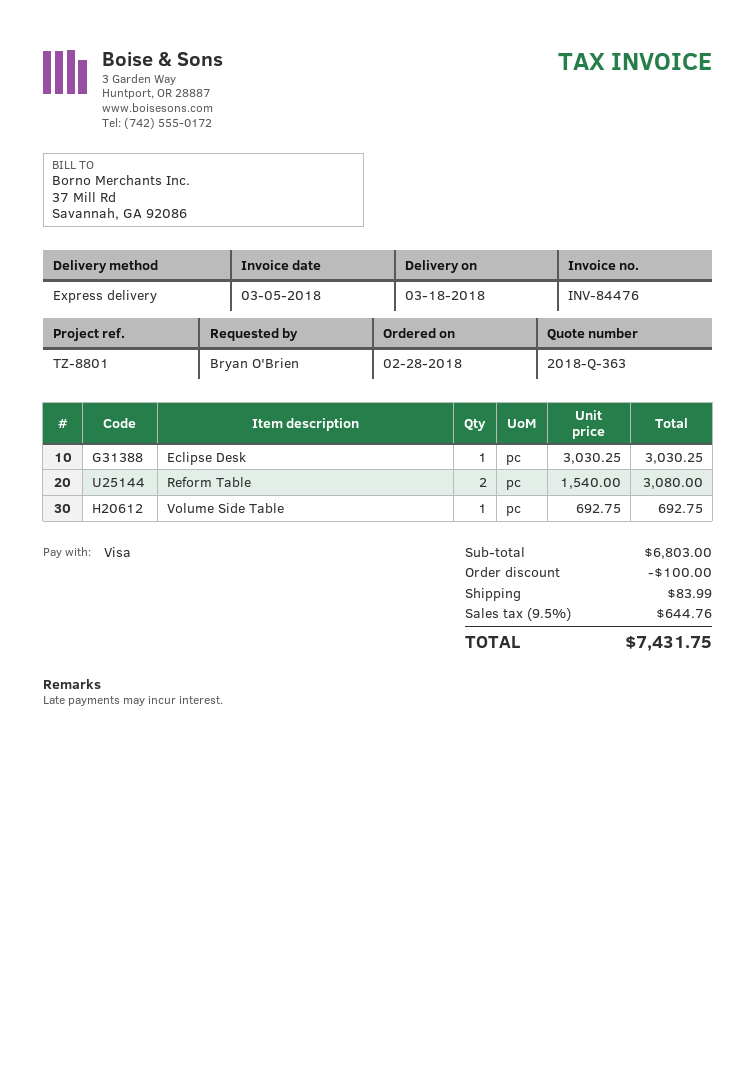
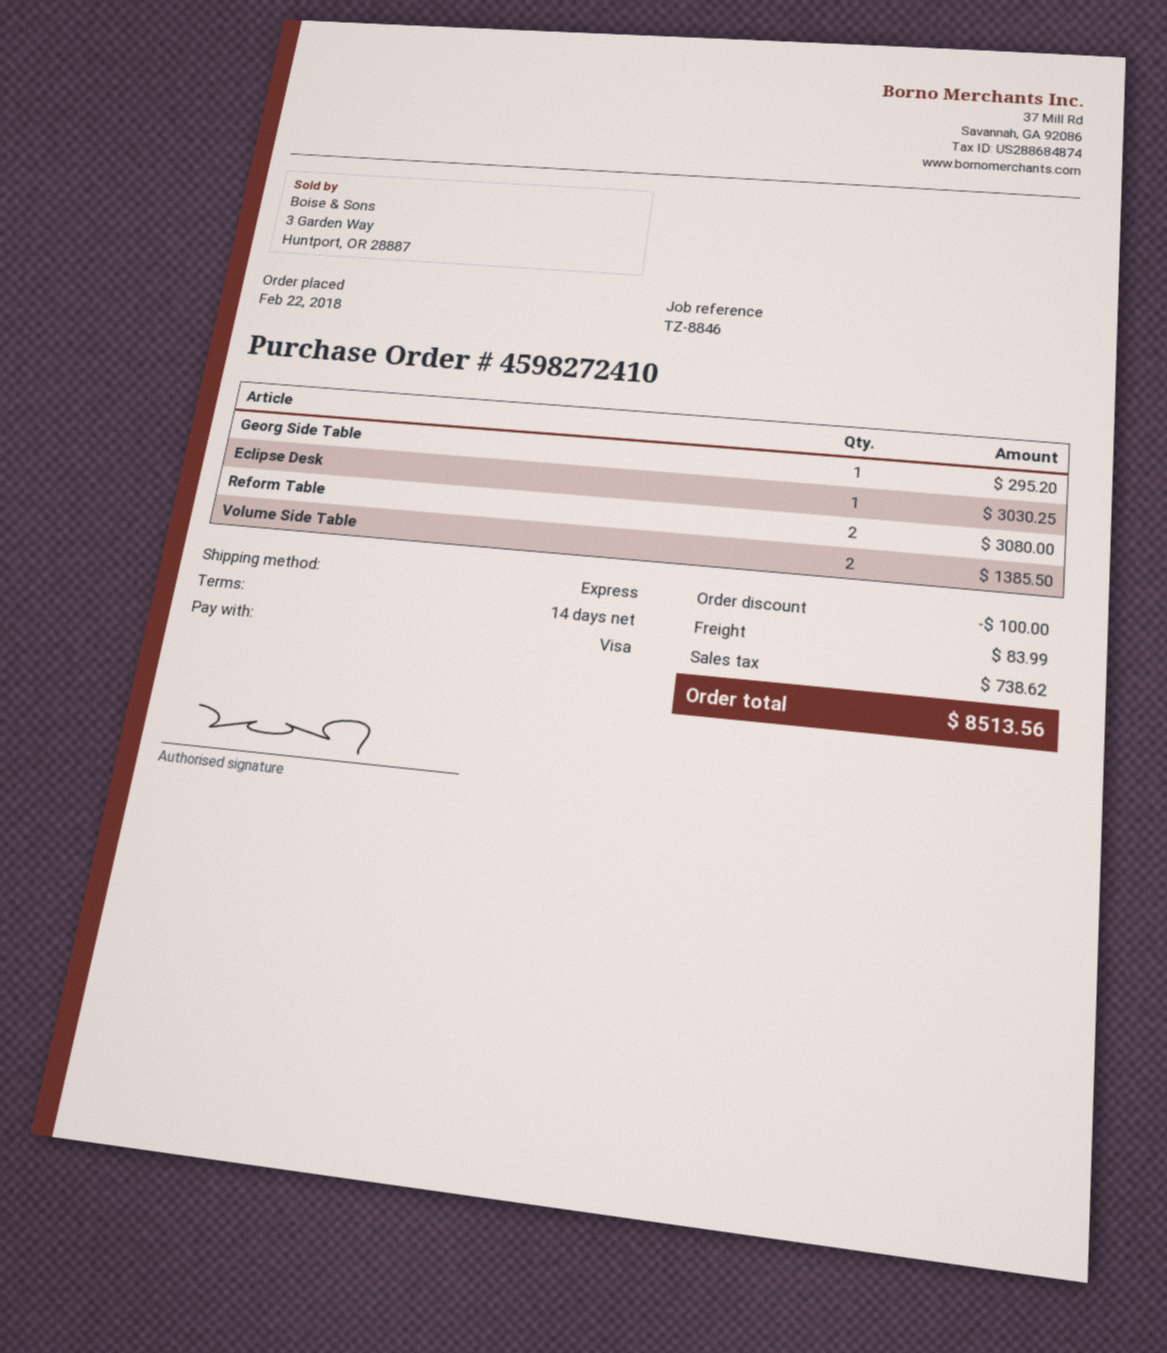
order date: 2018-02-28 -> 2018-02-22
reference: TZ-8801 -> TZ-8846
Volume Side Table: 1 for 692.75 -> 2 for 1385.50
Georg Side Table: none -> 1 for 295.20
tax: 644.76 -> 738.62
total: 7431.75 -> 8513.56

